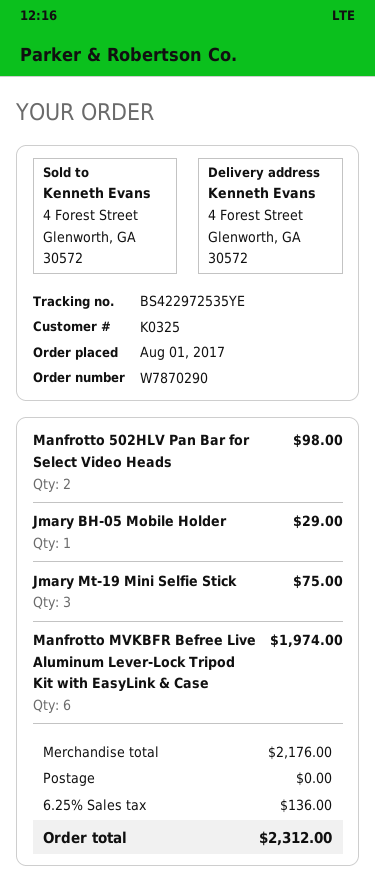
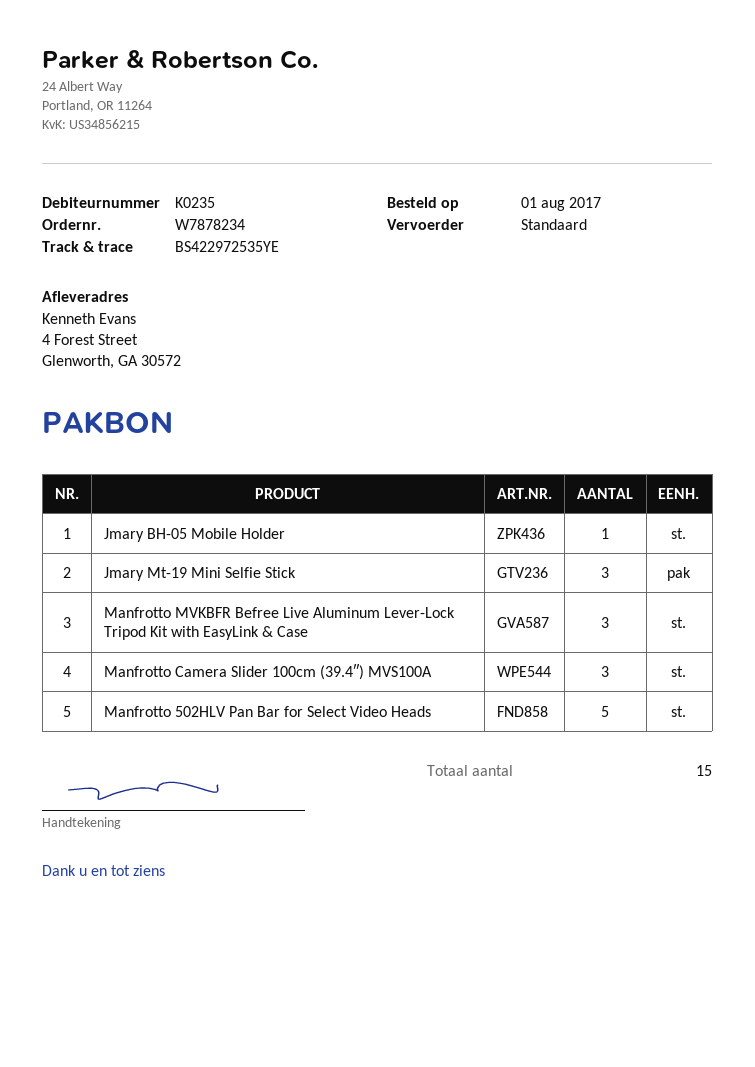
order number: W7870290 -> W7878234
customer number: K0325 -> K0235
Manfrotto 502HLV Pan Bar for Select Video Heads: 2 -> 5
Manfrotto MVKBFR Befree Live Aluminum Lever-Lock Tripod Kit with EasyLink & Case: 6 -> 3
Manfrotto Camera Slider 100cm (39.4″) MVS100A: none -> 3

